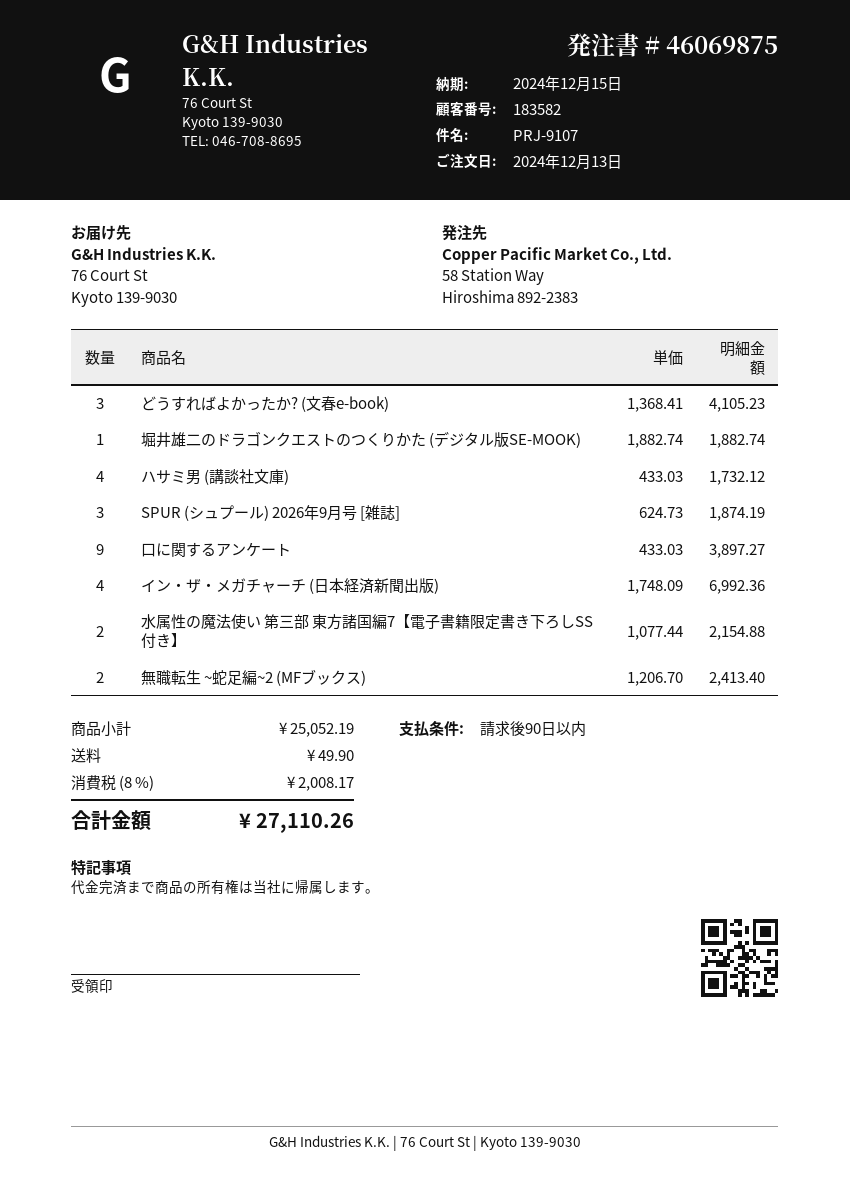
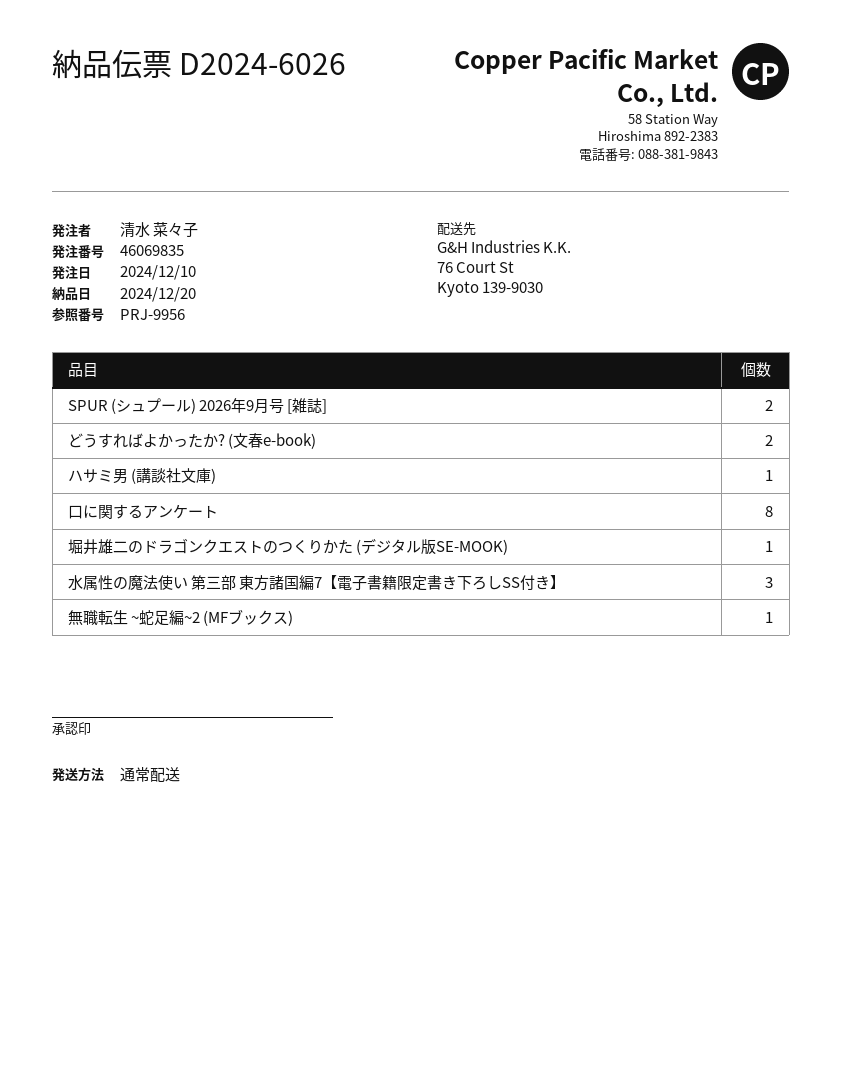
order number: 46069875 -> 46069835
order date: 2024-12-13 -> 2024-12-10
delivery date: 2024-12-15 -> 2024-12-20
reference: PRJ-9107 -> PRJ-9956
どうすればよかったか? (文春e-book): 3 -> 2
ハサミ男 (講談社文庫): 4 -> 1
SPUR (シュプール) 2026年9月号 [雑誌]: 3 -> 2
口に関するアンケート: 9 -> 8
イン・ザ・メガチャーチ (日本経済新聞出版): 4 -> none
水属性の魔法使い 第三部 東方諸国編7【電子書籍限定書き下ろしSS付き】: 2 -> 3
無職転生 ~蛇足編~2 (MFブックス): 2 -> 1

